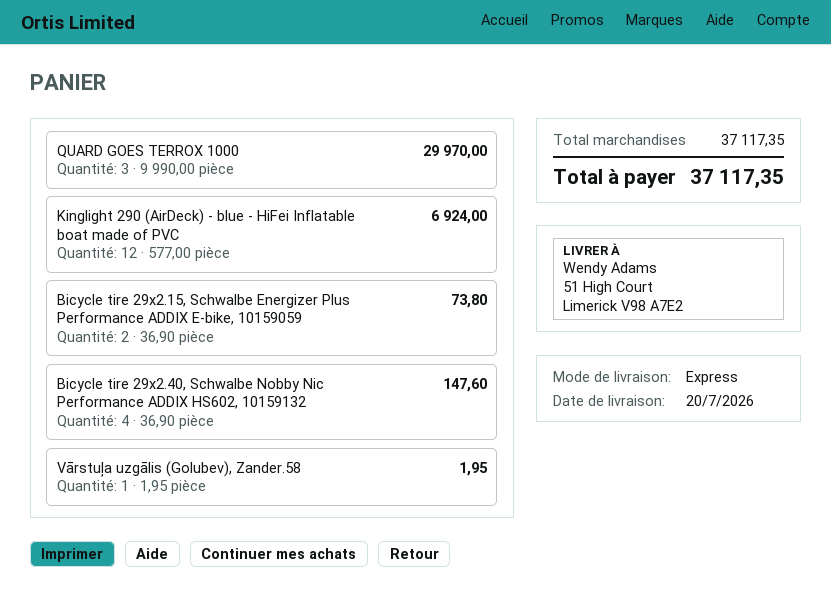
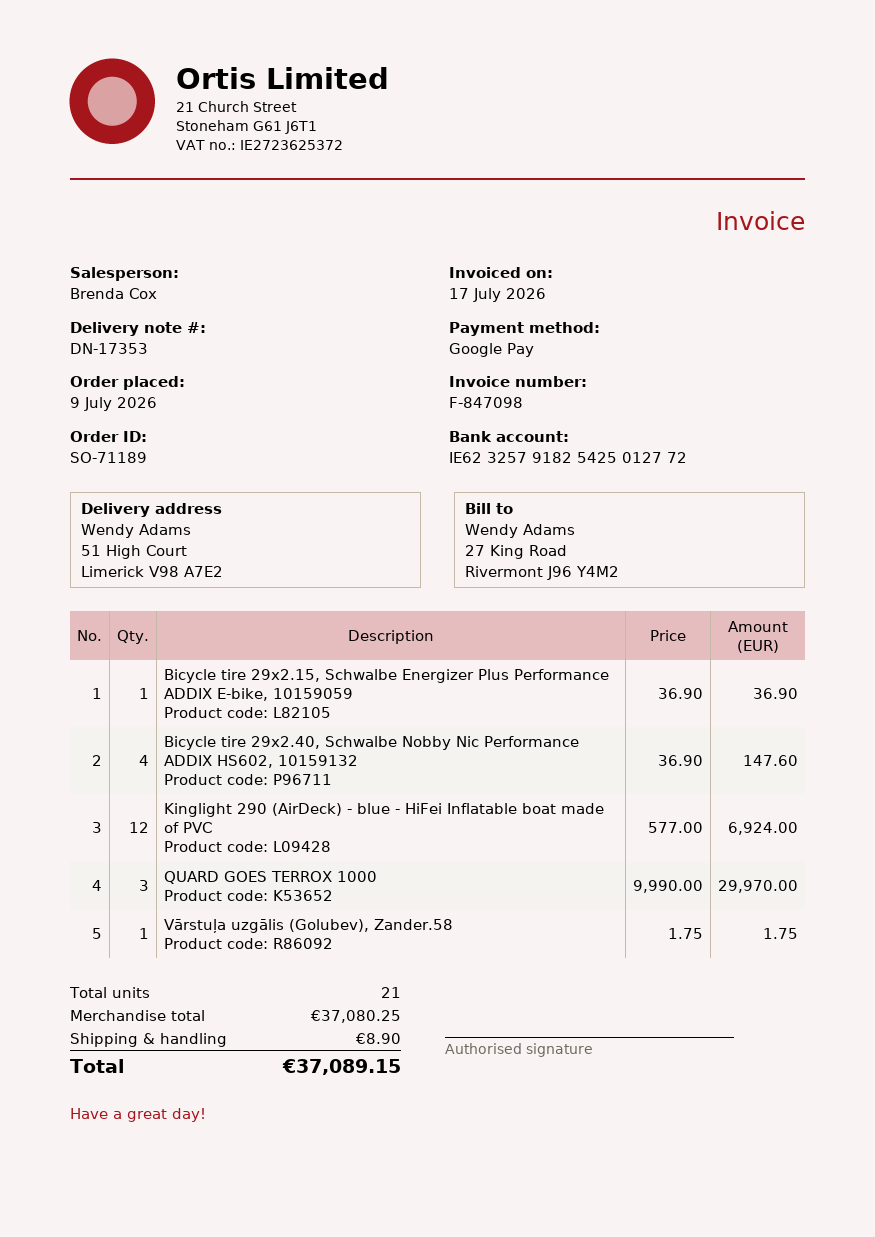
Bicycle tire 29x2.15, Schwalbe Energizer Plus Performance ADDIX E-bike, 10159059: 2 x 36.90 = 73.80 -> 1 x 36.90 = 36.90
Vārstuļa uzgālis (Golubev), Zander.58: 1 x 1.95 = 1.95 -> 1 x 1.75 = 1.75
subtotal: 37117.35 -> 37080.25
shipping: none -> 8.90
total: 37117.35 -> 37089.15

